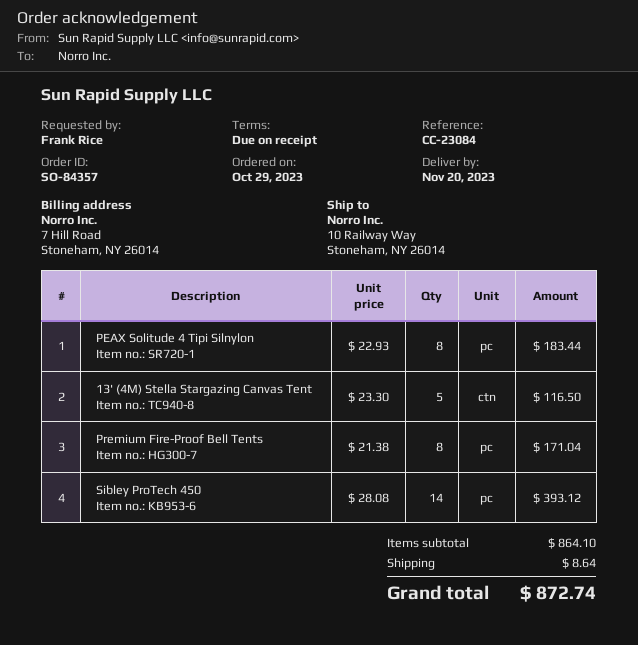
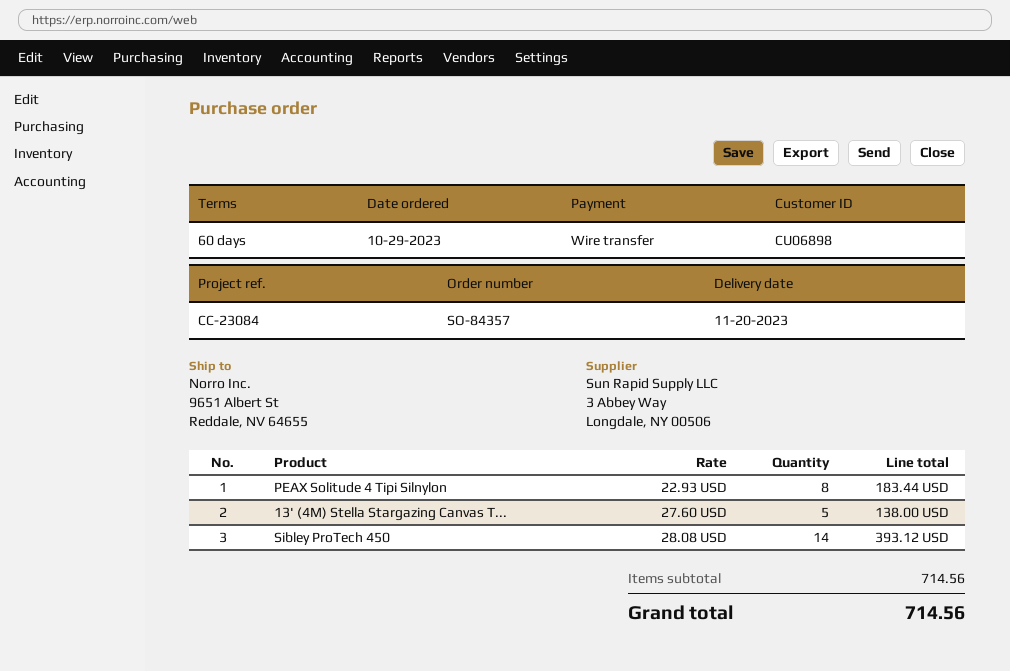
payment terms: on receipt -> 60 days
ship to: 10 Railway Way, Stoneham, NY 26014 -> 9651 Albert St, Reddale, NV 64655
13' (4M) Stella Stargazing Canvas Tent: 5 x 23.30 = 116.50 -> 5 x 27.60 = 138.00
Premium Fire-Proof Bell Tents: 8 x 21.38 = 171.04 -> none
subtotal: 864.10 -> 714.56
shipping: 8.64 -> none
total: 872.74 -> 714.56

